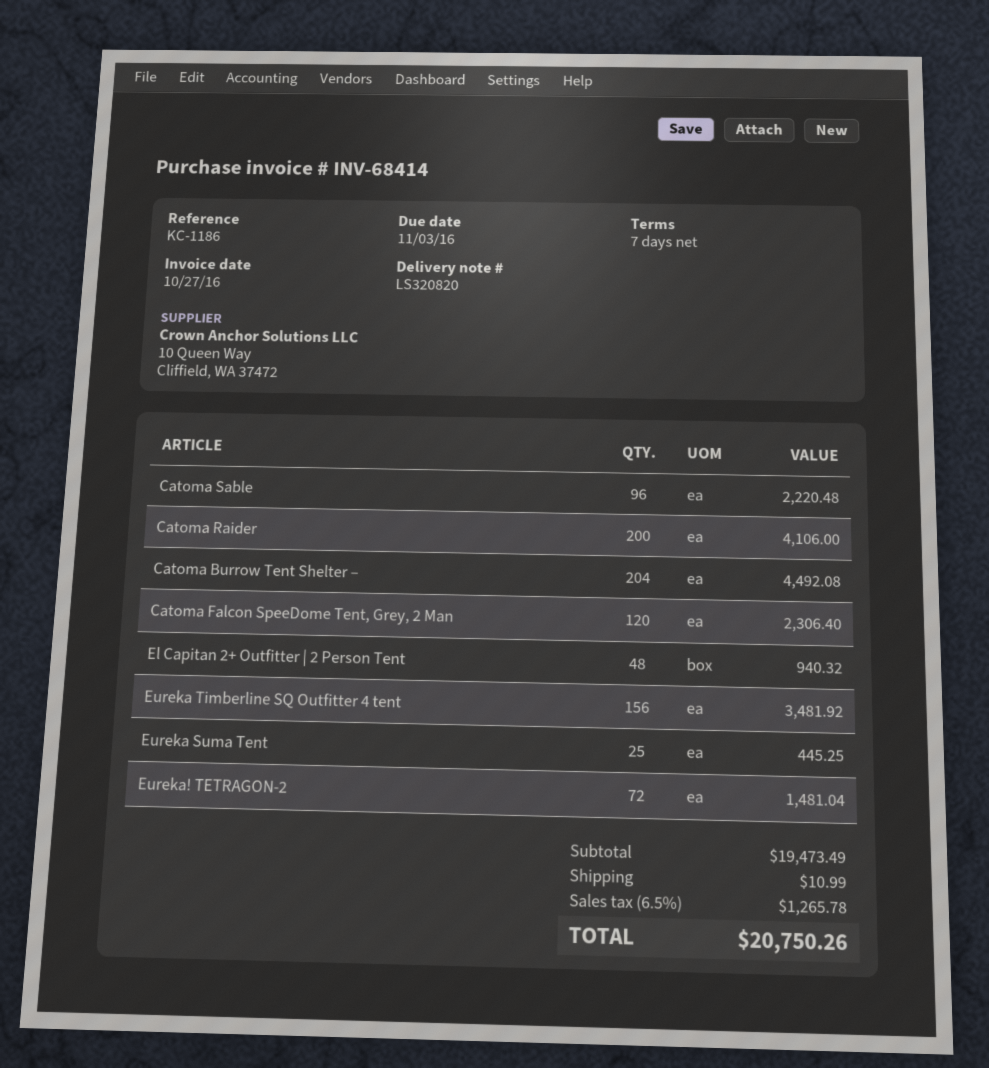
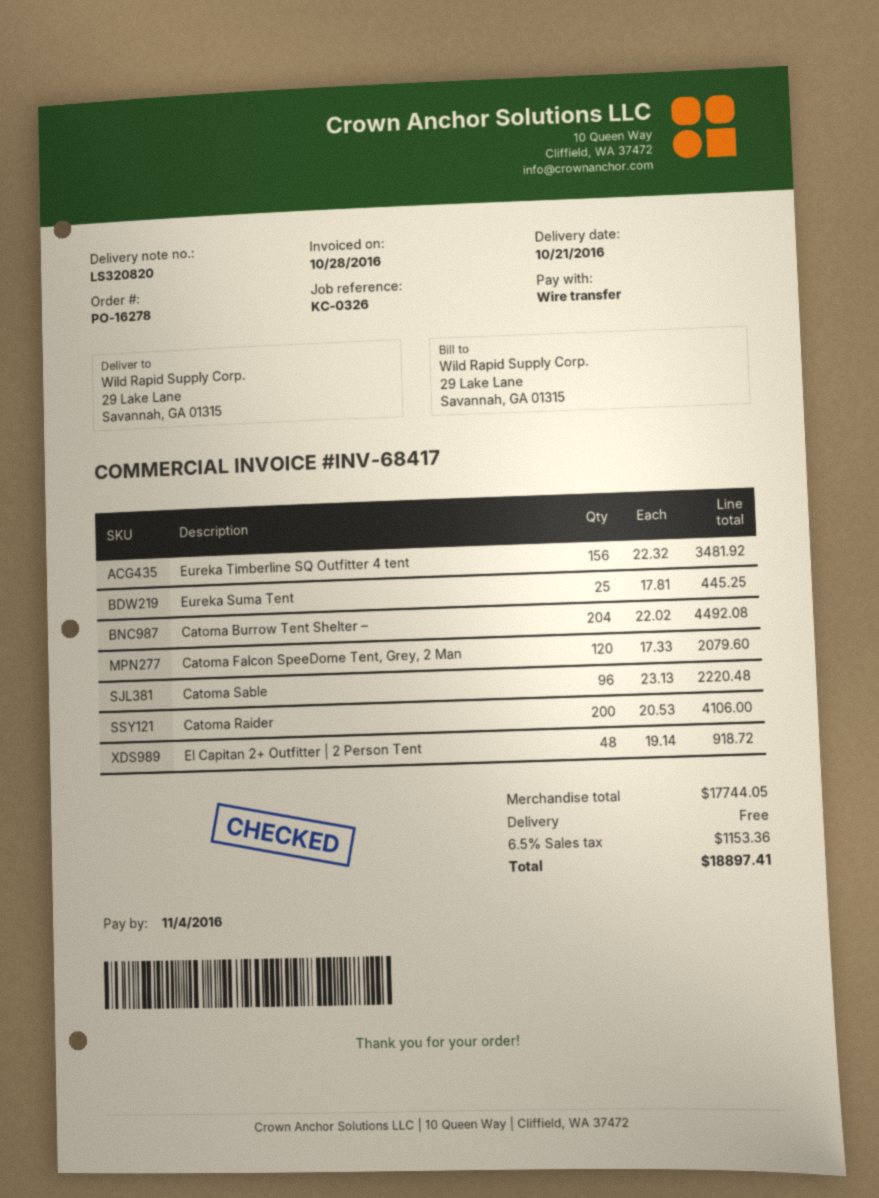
invoice number: INV-68414 -> INV-68417
invoice date: 2016-10-27 -> 2016-10-28
due date: 2016-11-03 -> 2016-11-04
reference: KC-1186 -> KC-0326
Catoma Falcon SpeeDome Tent, Grey, 2 Man: 120 for 2306.40 -> 120 for 2079.60
El Capitan 2+ Outfitter | 2 Person Tent: 48 for 940.32 -> 48 for 918.72
Eureka! TETRAGON-2: 72 for 1481.04 -> none
subtotal: 19473.49 -> 17744.05
shipping: 10.99 -> 0.00
tax: 6.5% = 1265.78 -> 6.5% = 1153.36
total: 20750.26 -> 18897.41

